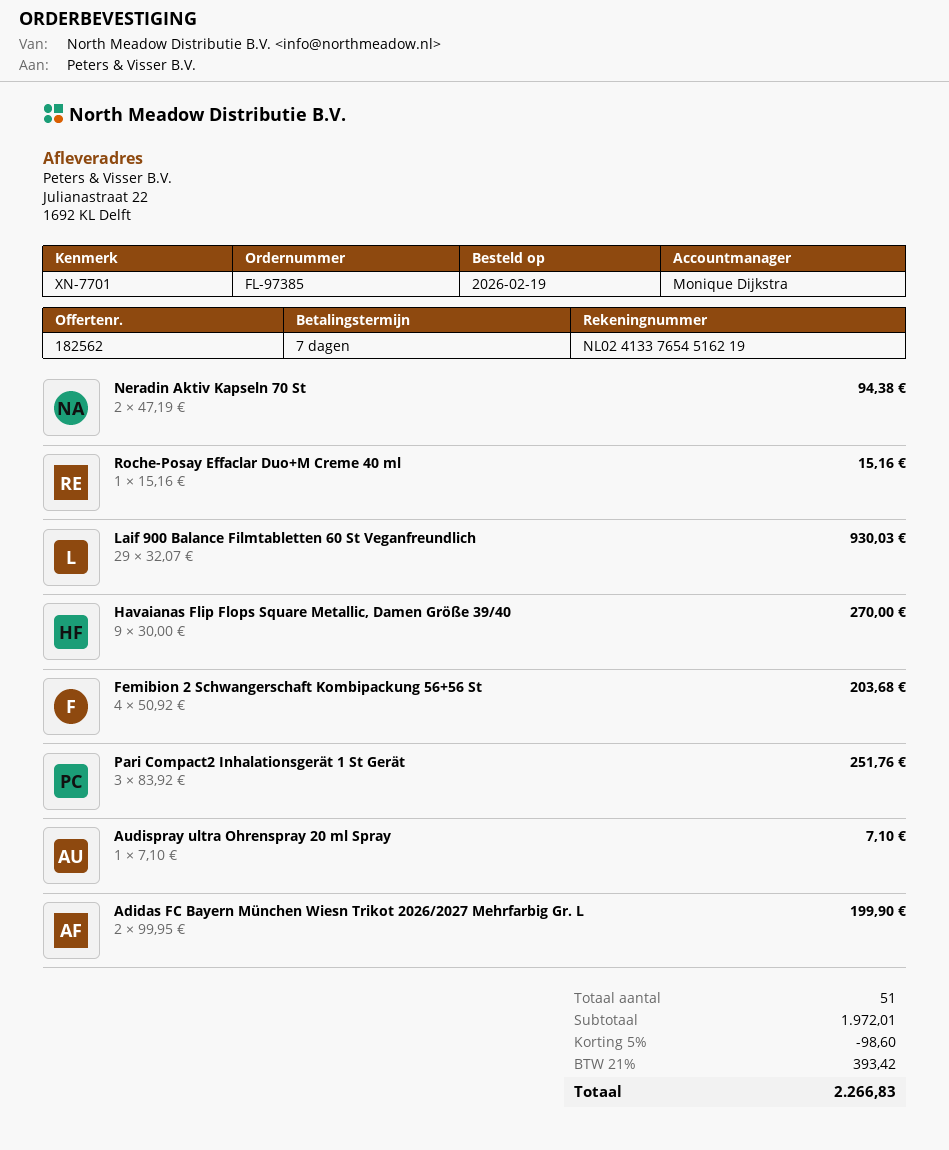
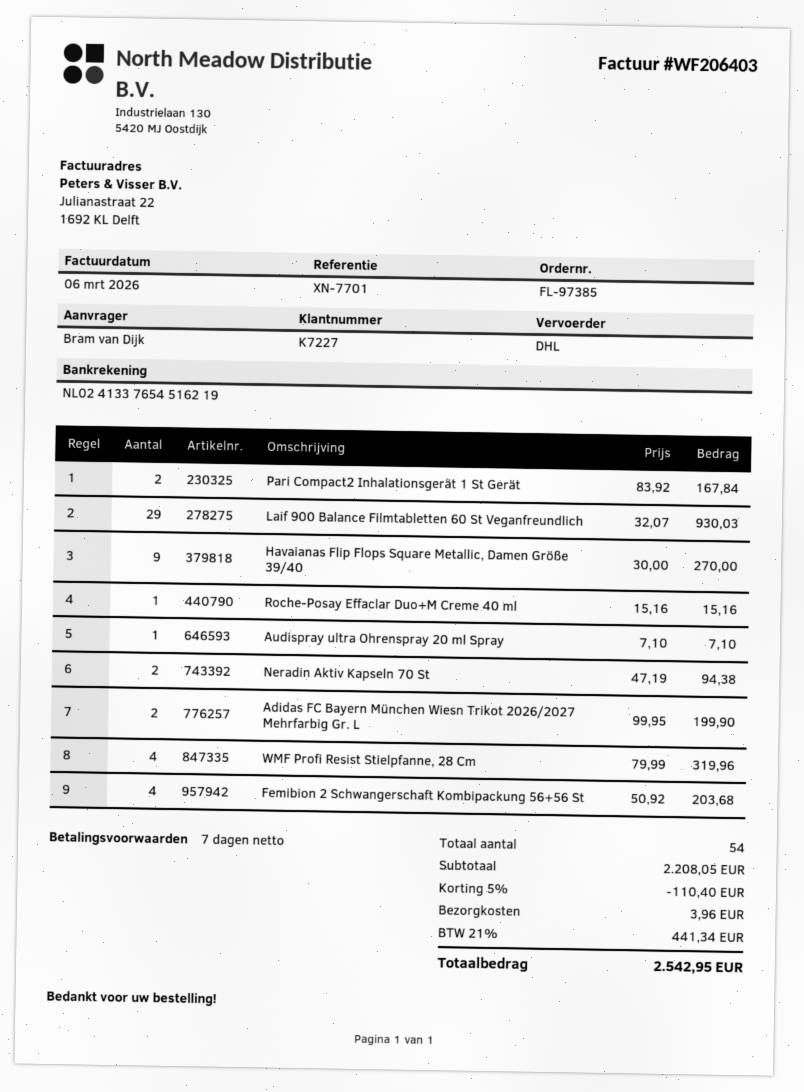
Pari Compact2 Inhalationsgerät 1 St Gerät: 3 x 83.92 = 251.76 -> 2 x 83.92 = 167.84
WMF Profi Resist Stielpfanne, 28 Cm: none -> 4 x 79.99 = 319.96
total quantity: 51 -> 54
subtotal: 1972.01 -> 2208.05
discount: 5% = 98.60 -> 5% = 110.40
shipping: none -> 3.96
tax: 21% = 393.42 -> 21% = 441.34
total: 2266.83 -> 2542.95

